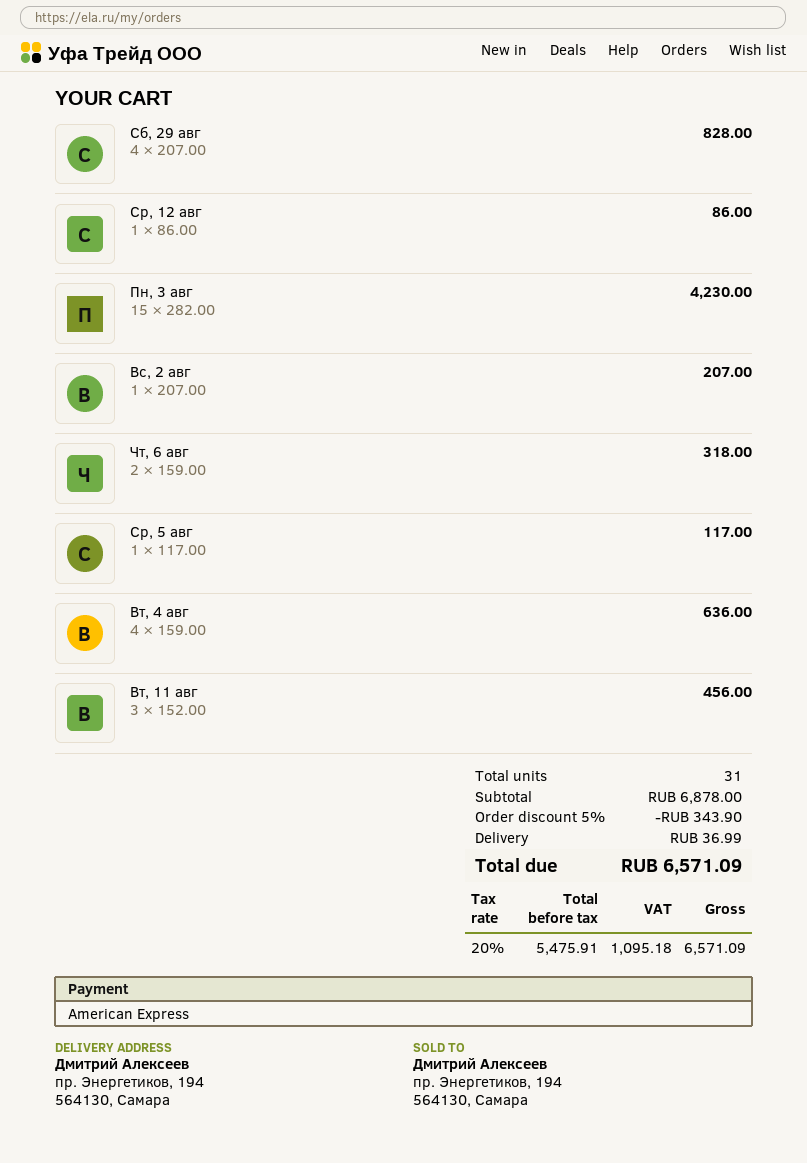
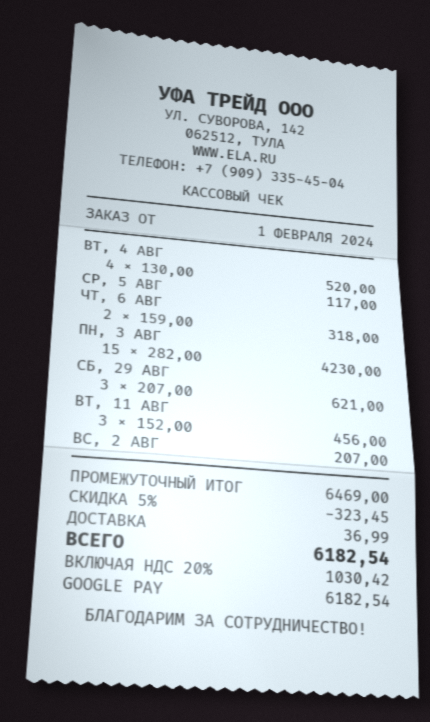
payment method: American Express -> Google Pay
Сб, 29 авг: 4 x 207.00 = 828.00 -> 3 x 207.00 = 621.00
Ср, 12 авг: 1 x 86.00 = 86.00 -> none
Вт, 4 авг: 4 x 159.00 = 636.00 -> 4 x 130.00 = 520.00
subtotal: 6878.00 -> 6469.00
discount: 5% = 343.90 -> 5% = 323.45
tax: 20% = 1095.18 -> 20% = 1030.42
total: 6571.09 -> 6182.54

